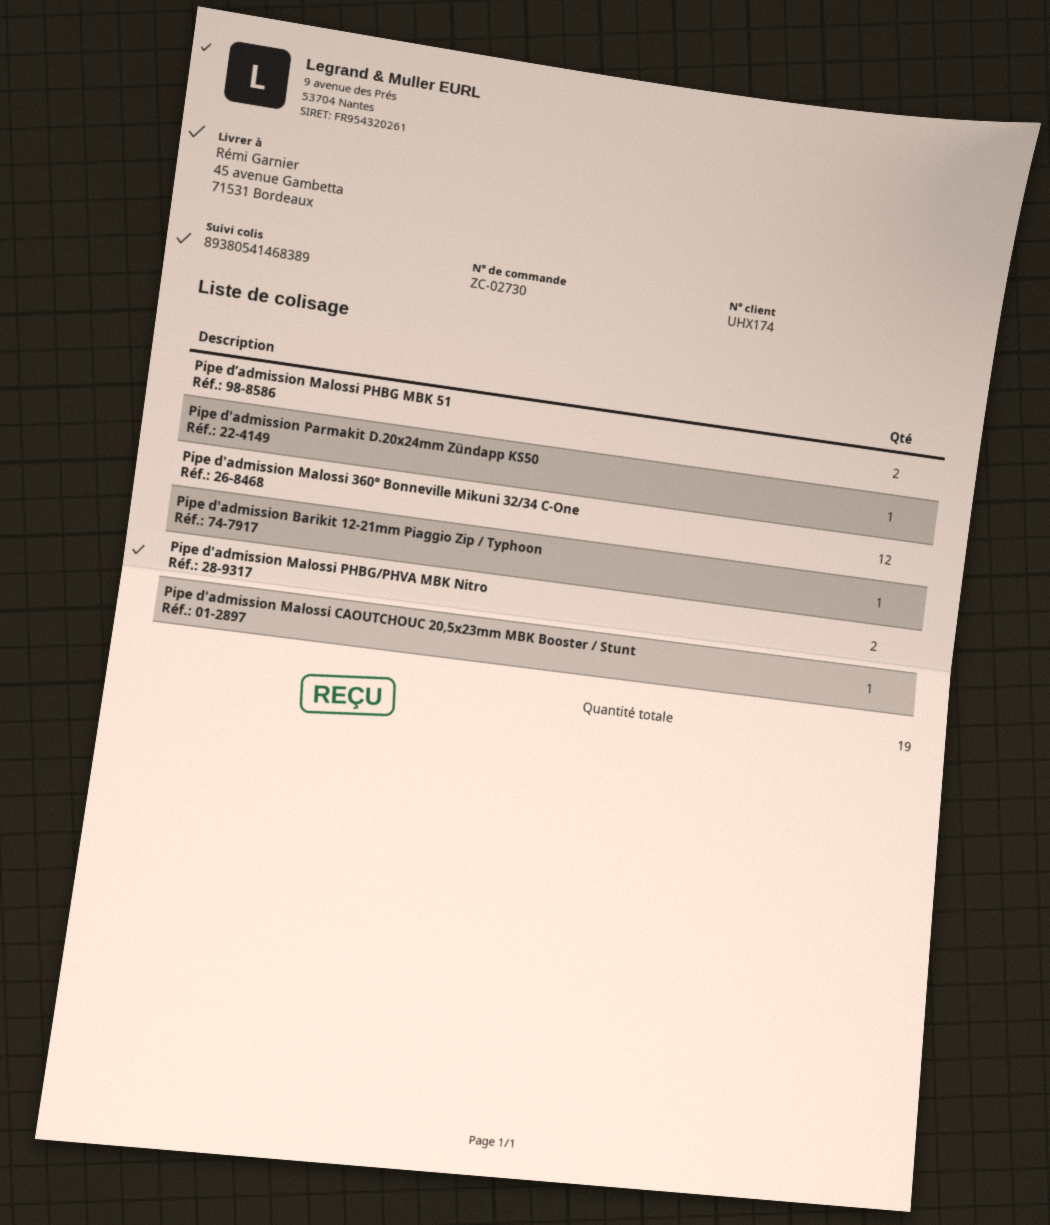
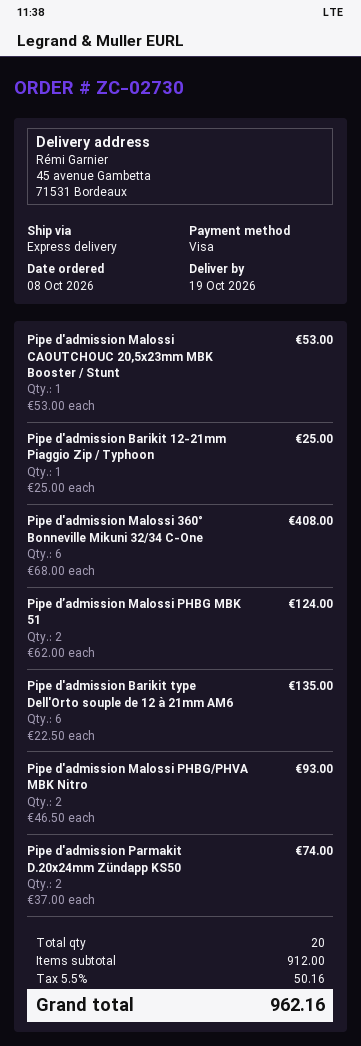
Pipe d'admission Parmakit D.20x24mm Zündapp KS50: 1 -> 2
Pipe d'admission Malossi 360° Bonneville Mikuni 32/34 C-One: 12 -> 6
Pipe d'admission Barikit type Dell'Orto souple de 12 à 21mm AM6: none -> 6
total quantity: 19 -> 20

